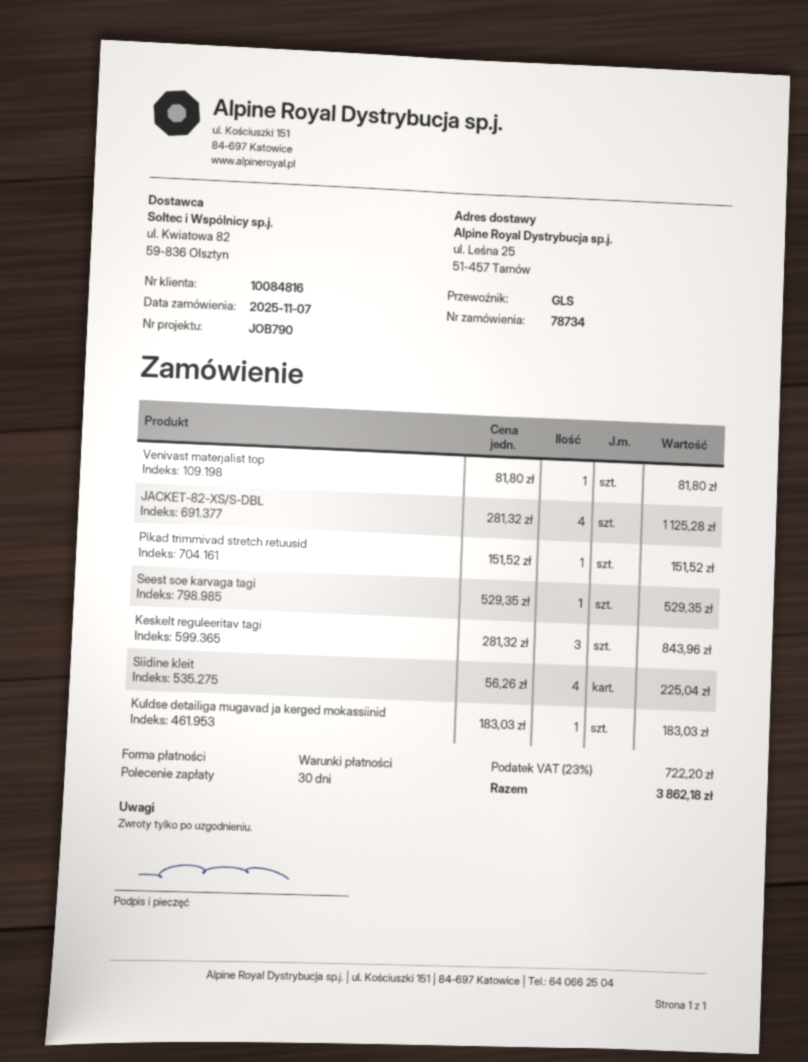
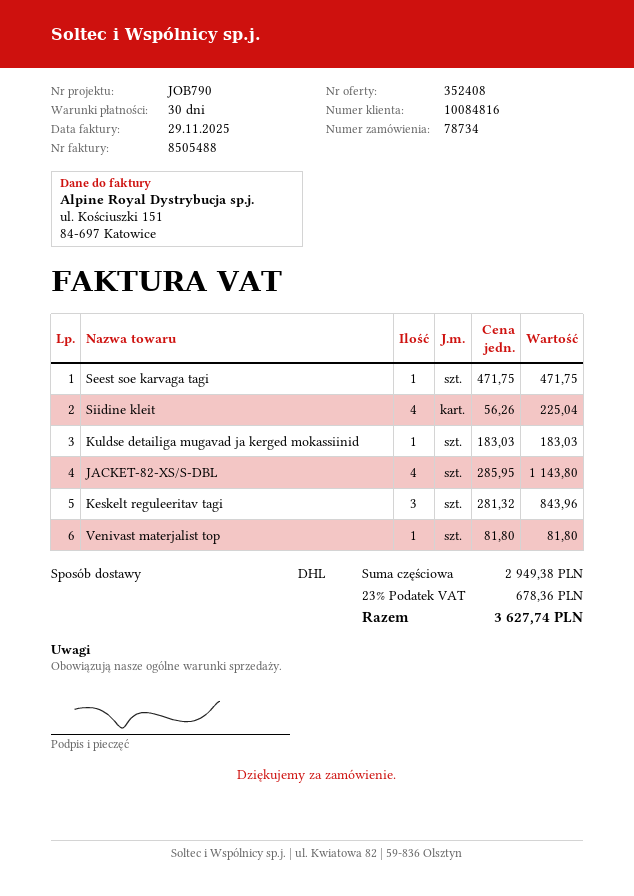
shipping method: GLS -> DHL
JACKET-82-XS/S-DBL: 4 x 281.32 = 1125.28 -> 4 x 285.95 = 1143.80
Pikad trimmivad stretch retuusid: 1 x 151.52 = 151.52 -> none
Seest soe karvaga tagi: 1 x 529.35 = 529.35 -> 1 x 471.75 = 471.75
tax: 23% = 722.20 -> 23% = 678.36
total: 3862.18 -> 3627.74

